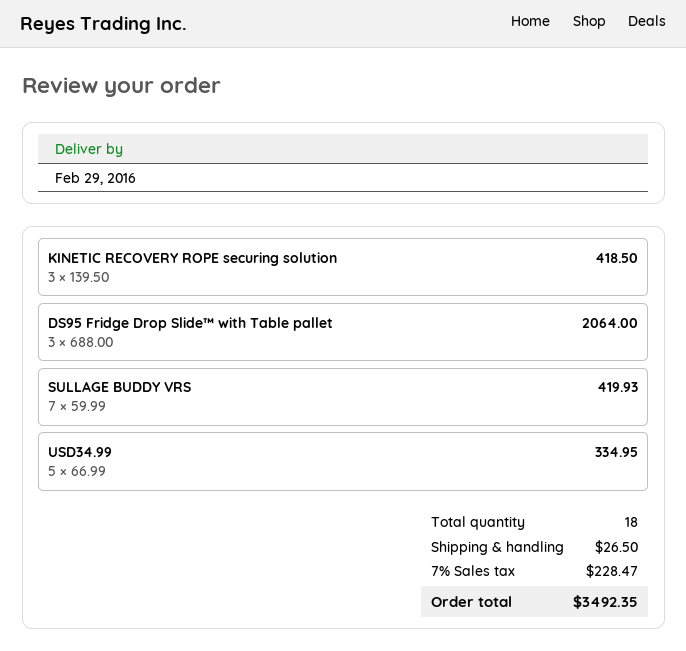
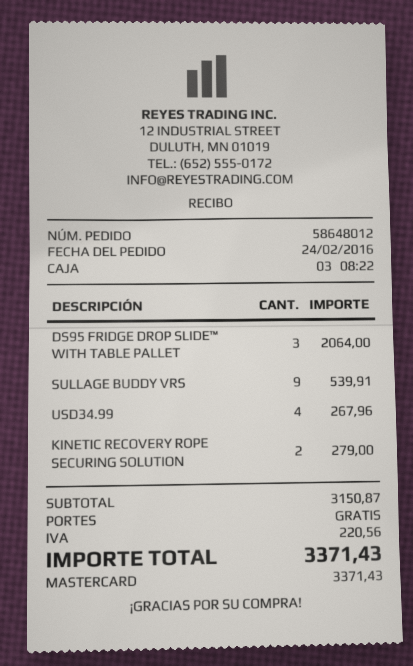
KINETIC RECOVERY ROPE securing solution: 3 for 418.50 -> 2 for 279.00
SULLAGE BUDDY VRS: 7 for 419.93 -> 9 for 539.91
USD34.99: 5 for 334.95 -> 4 for 267.96
shipping: 26.50 -> 0.00
tax: 228.47 -> 220.56
total: 3492.35 -> 3371.43

